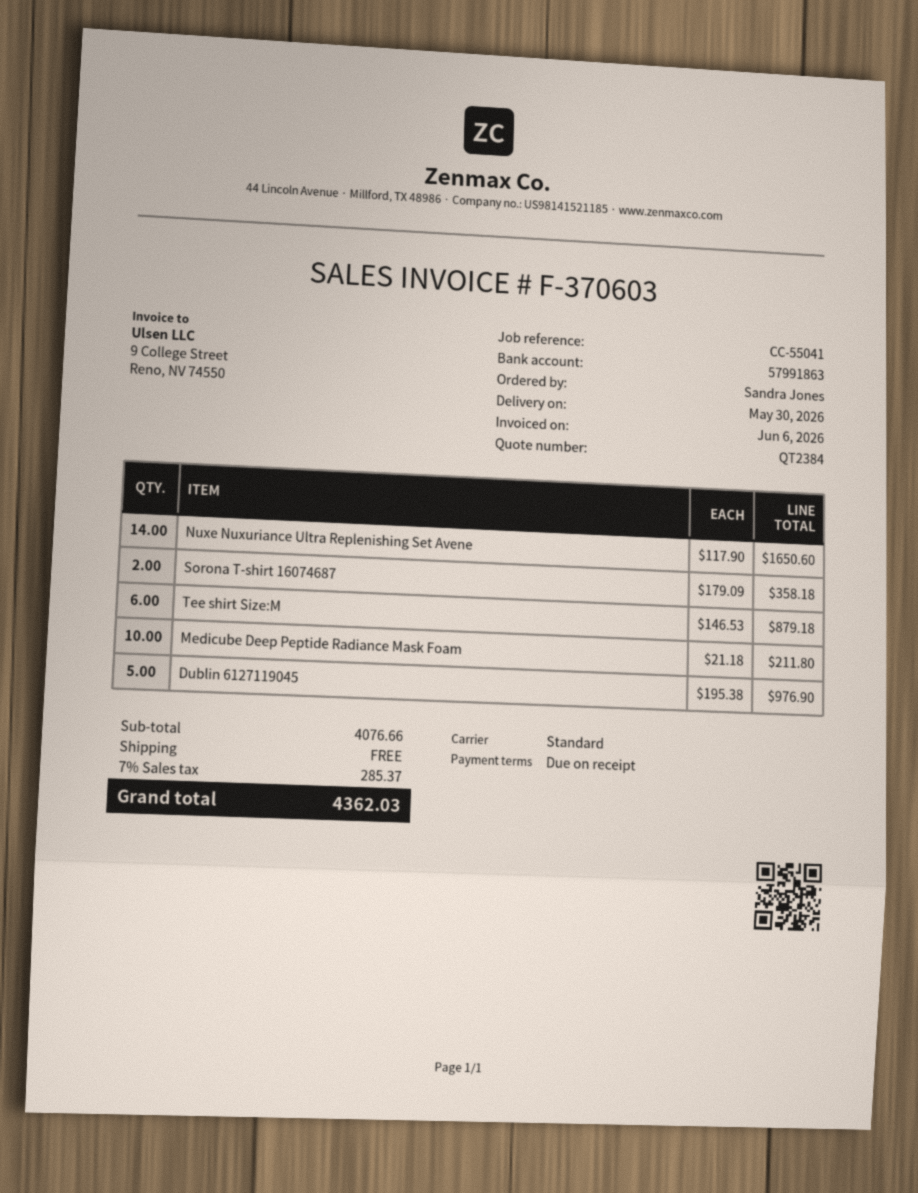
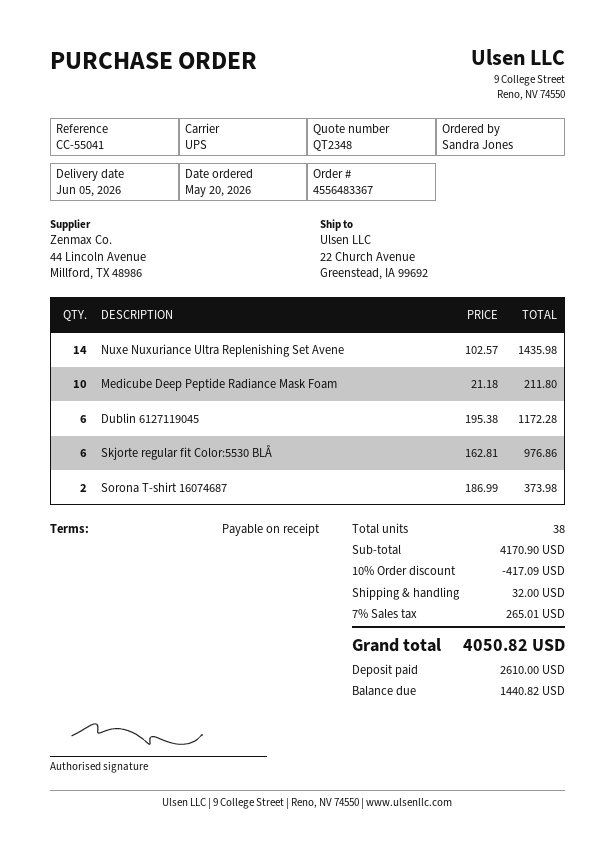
quote number: QT2384 -> QT2348
delivery date: 2026-05-30 -> 2026-06-05
shipping method: standard -> UPS
Nuxe Nuxuriance Ultra Replenishing Set Avene: 14 x 117.90 = 1650.60 -> 14 x 102.57 = 1435.98
Sorona T-shirt 16074687: 2 x 179.09 = 358.18 -> 2 x 186.99 = 373.98
Tee shirt Size:M: 6 x 146.53 = 879.18 -> none
Dublin 6127119045: 5 x 195.38 = 976.90 -> 6 x 195.38 = 1172.28
Skjorte regular fit Color:5530 BLÅ: none -> 6 x 162.81 = 976.86
subtotal: 4076.66 -> 4170.90
discount: none -> 10% = 417.09
shipping: 0.00 -> 32.00
tax: 7% = 285.37 -> 7% = 265.01
total: 4362.03 -> 4050.82

